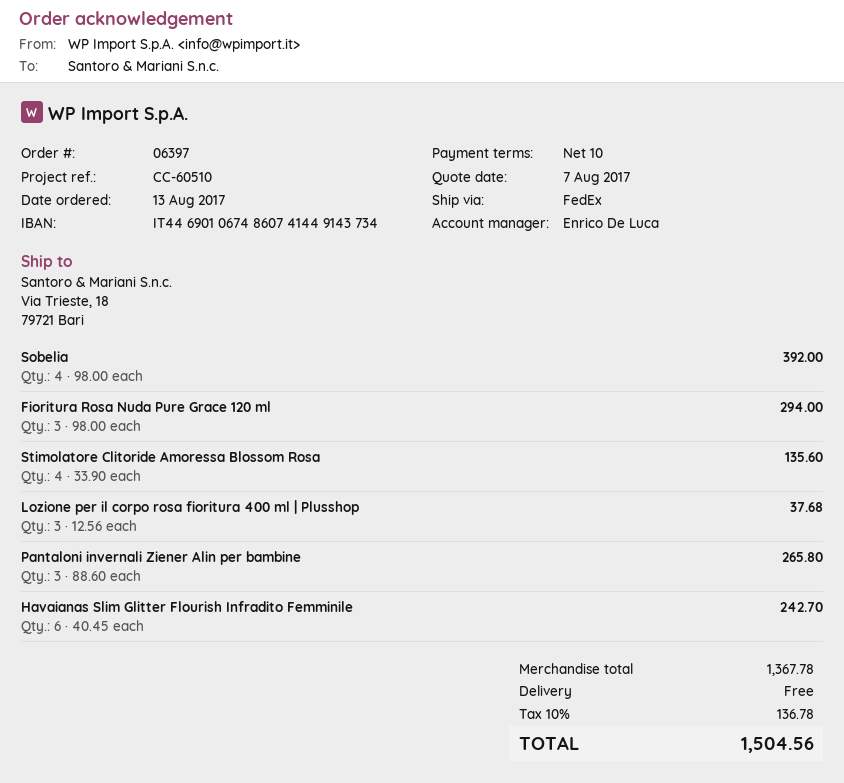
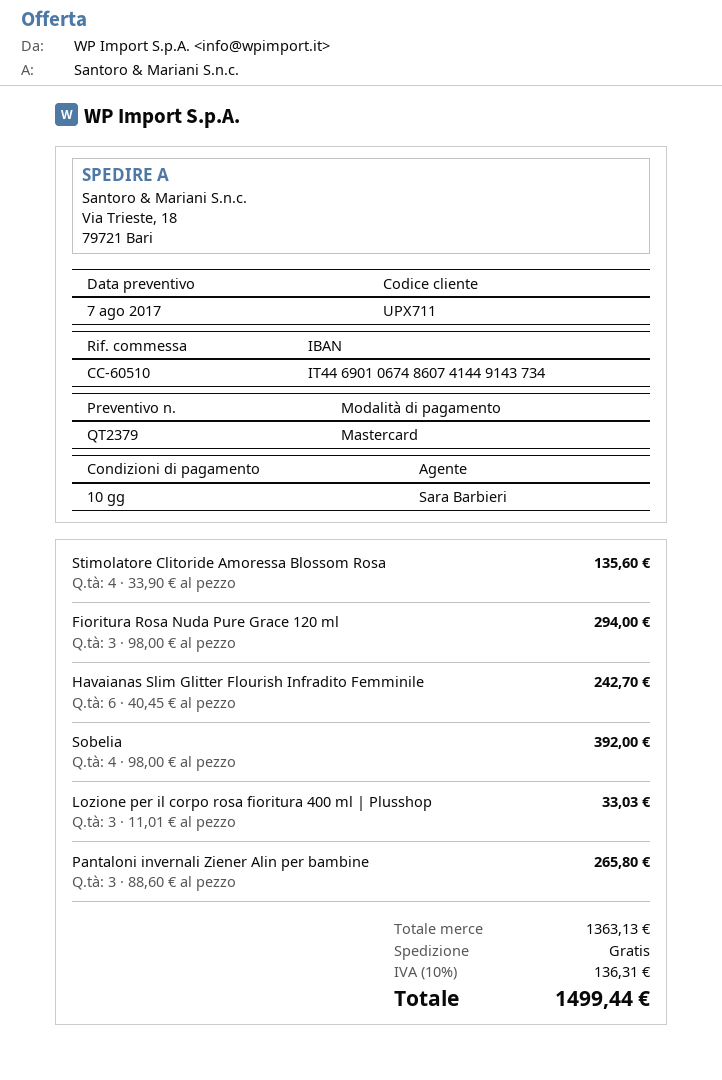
sales rep: Enrico De Luca -> Sara Barbieri
Lozione per il corpo rosa fioritura 400 ml | Plusshop: 3 x 12.56 = 37.68 -> 3 x 11.01 = 33.03
subtotal: 1367.78 -> 1363.13
tax: 10% = 136.78 -> 10% = 136.31
total: 1504.56 -> 1499.44

